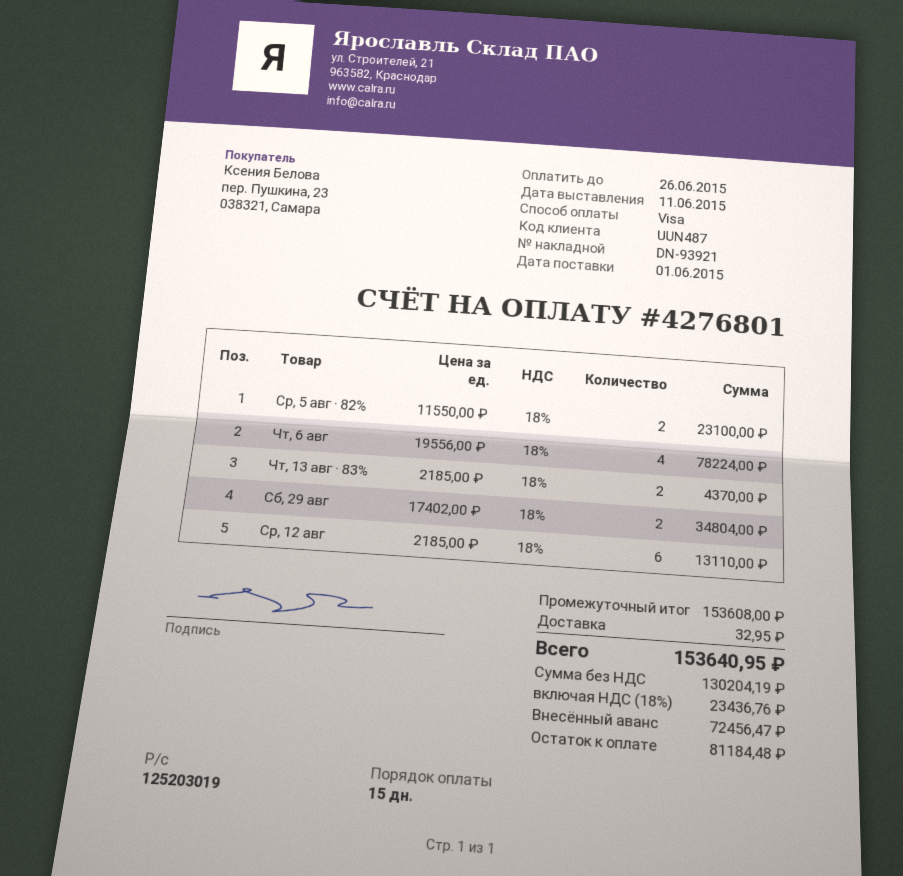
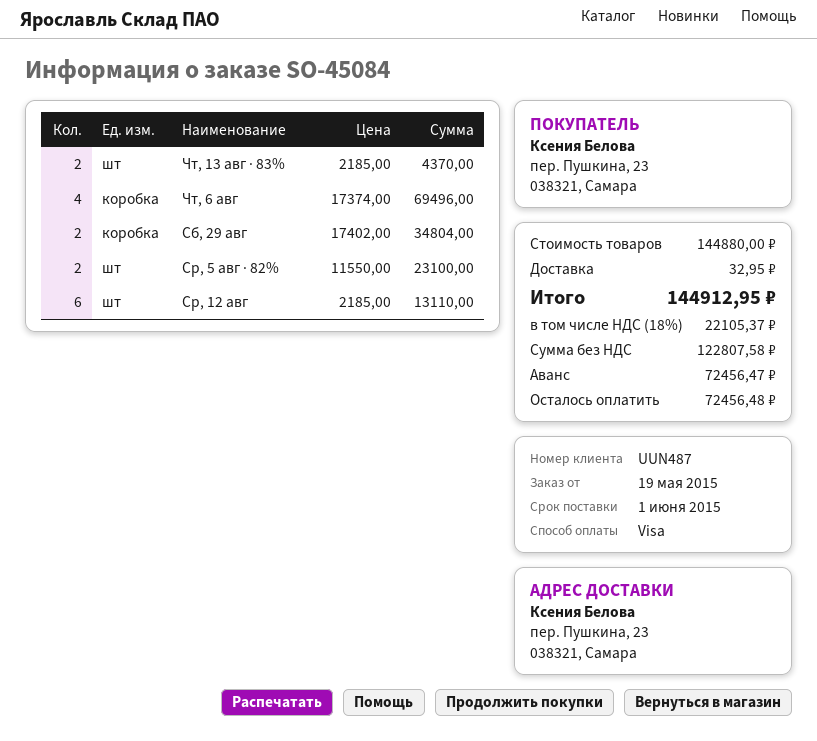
Чт, 6 авг: 4 x 19556.00 = 78224.00 -> 4 x 17374.00 = 69496.00
subtotal: 153608.00 -> 144880.00
net: 130204.19 -> 122807.58
tax: 18% = 23436.76 -> 18% = 22105.37
total: 153640.95 -> 144912.95
balance: 81184.48 -> 72456.48

